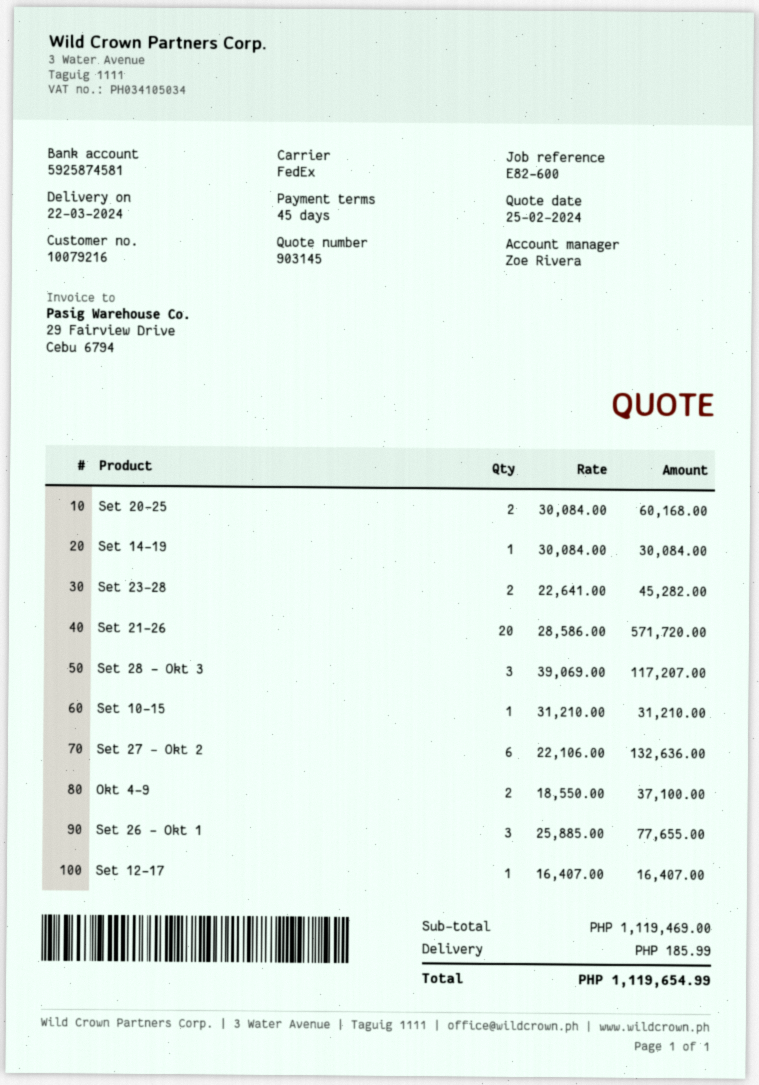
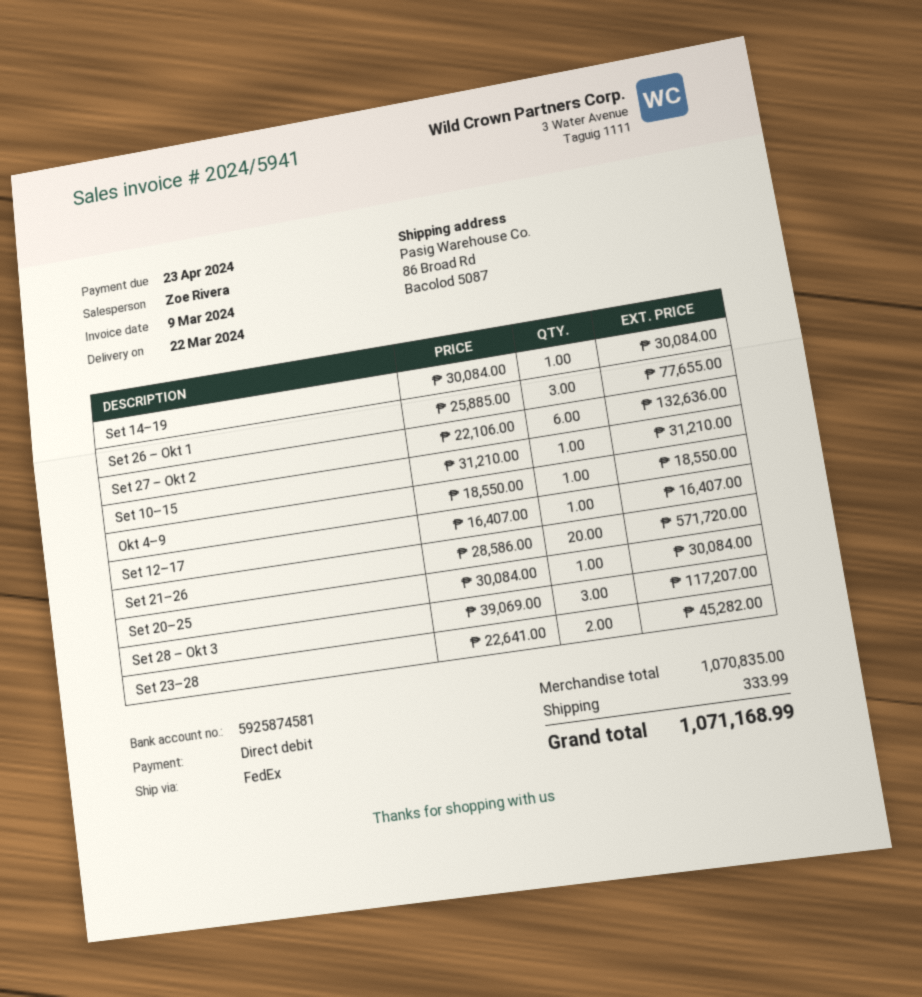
Set 20–25: 2 x 30084.00 = 60168.00 -> 1 x 30084.00 = 30084.00
Okt 4–9: 2 x 18550.00 = 37100.00 -> 1 x 18550.00 = 18550.00
subtotal: 1119469.00 -> 1070835.00
shipping: 185.99 -> 333.99
total: 1119654.99 -> 1071168.99

